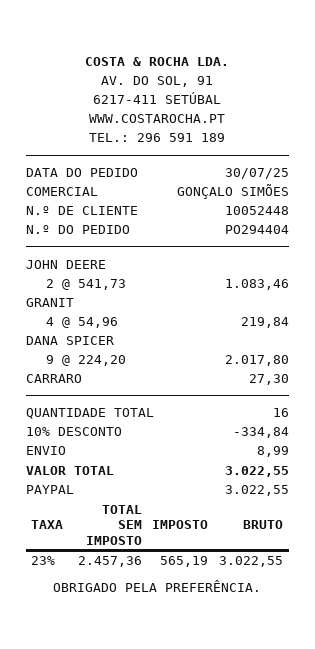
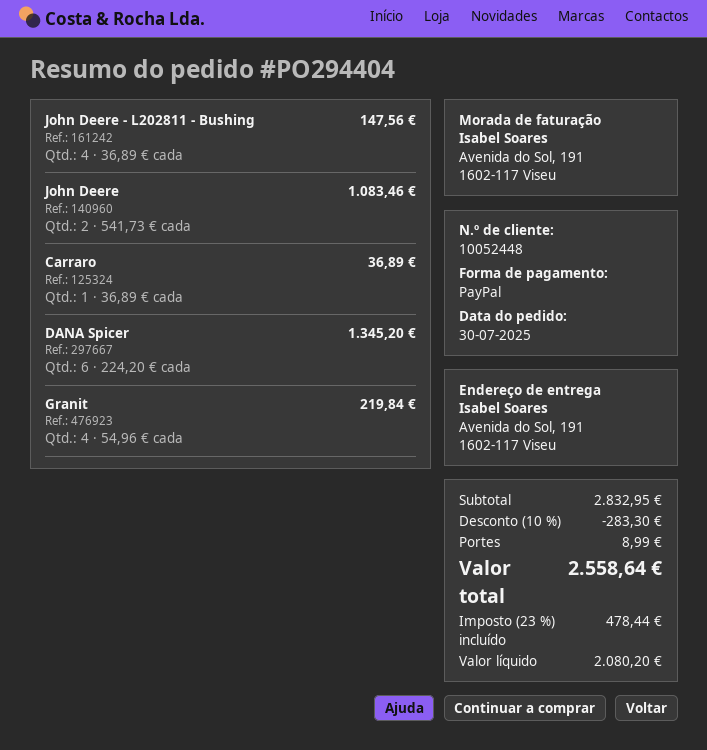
DANA SPICER: 9 x 224.20 = 2017.80 -> 6 x 224.20 = 1345.20
CARRARO: 1 x 27.30 = 27.30 -> 1 x 36.89 = 36.89
John Deere - L202811 - Bushing: none -> 4 x 36.89 = 147.56
discount: 10% = 334.84 -> 10% = 283.30
net: 2457.36 -> 2080.20
tax: 23% = 565.19 -> 23% = 478.44
total: 3022.55 -> 2558.64

